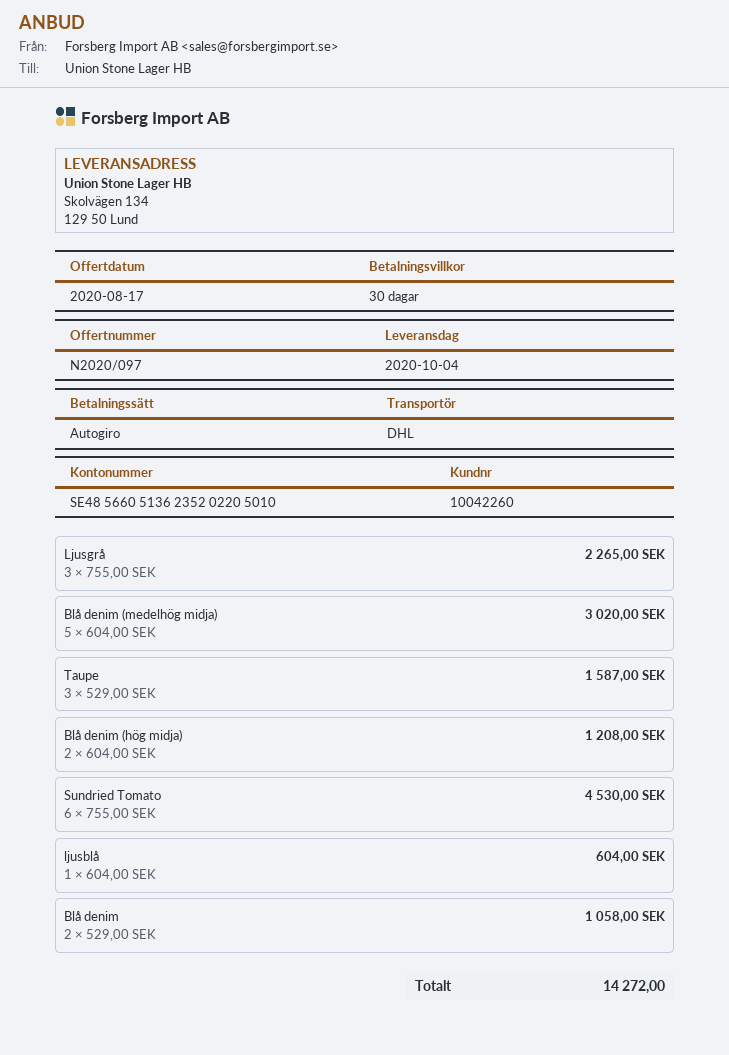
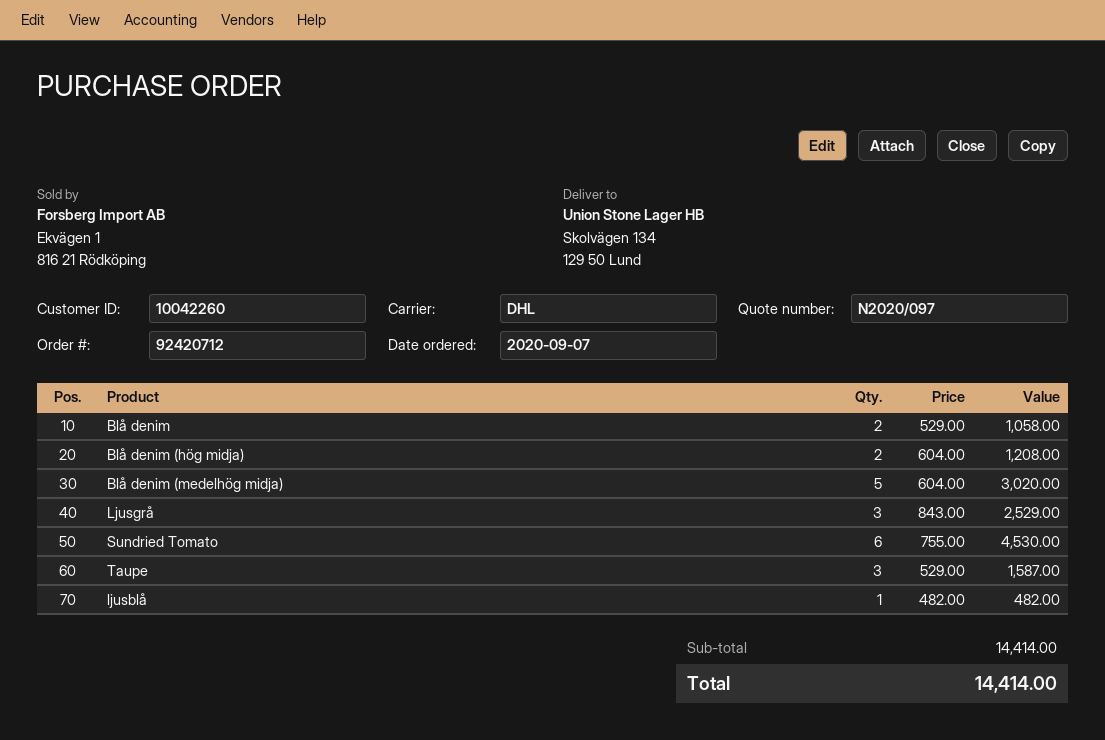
Ljusgrå: 3 x 755.00 = 2265.00 -> 3 x 843.00 = 2529.00
ljusblå: 1 x 604.00 = 604.00 -> 1 x 482.00 = 482.00
total: 14272.00 -> 14414.00

